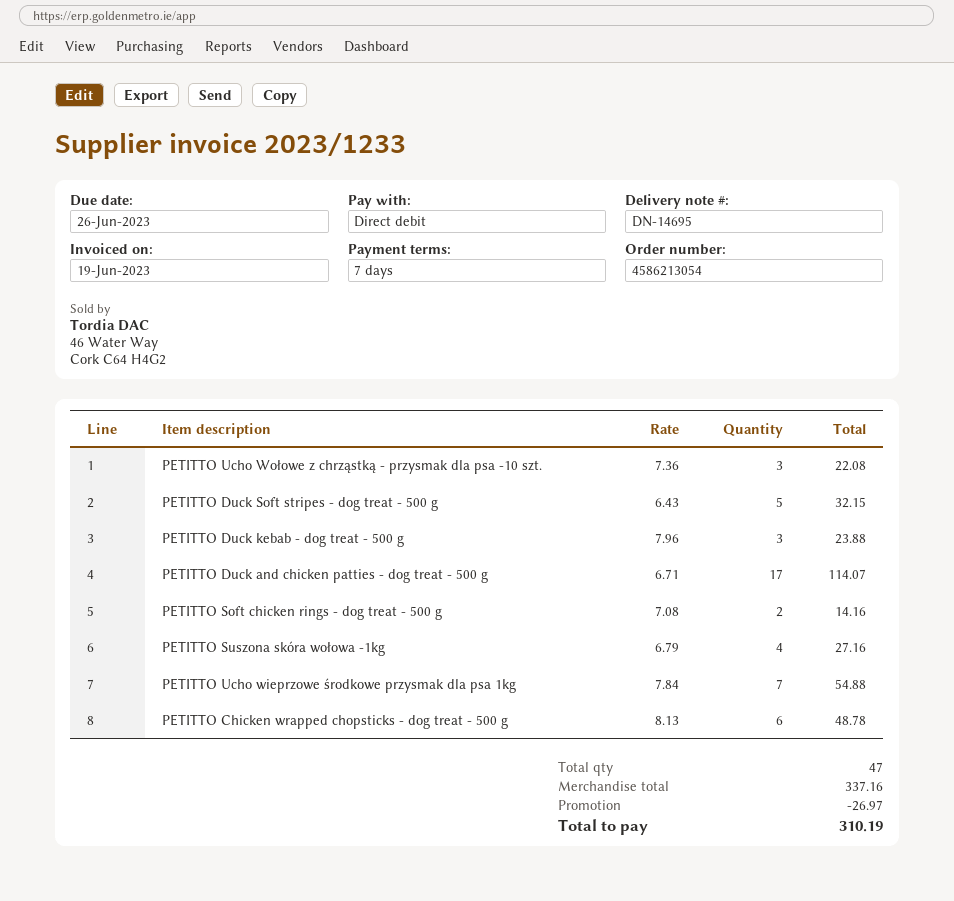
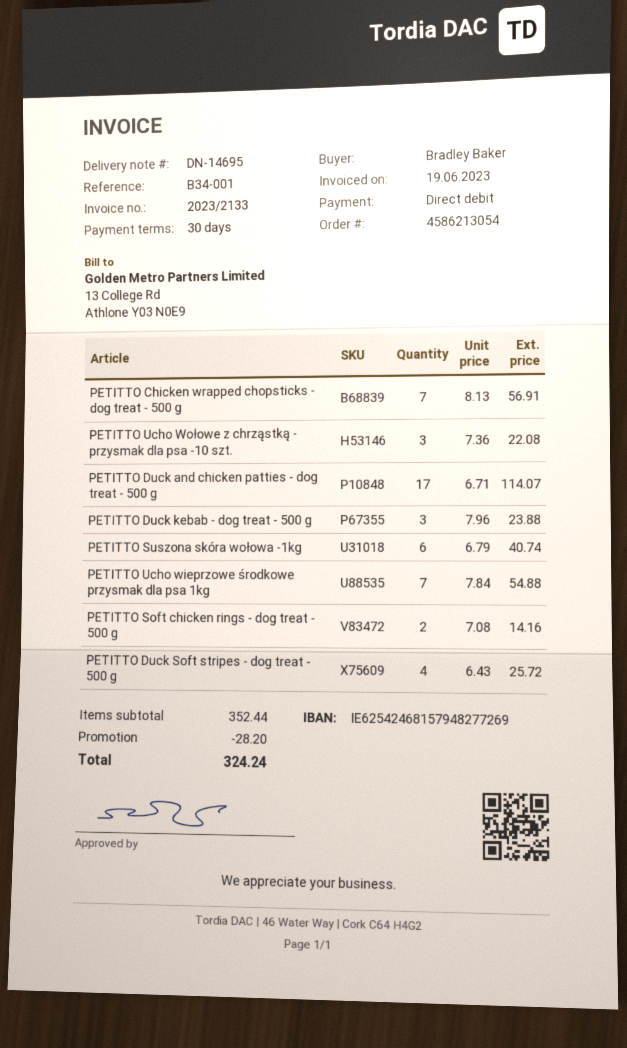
invoice number: 2023/1233 -> 2023/2133
payment terms: 7 days -> 30 days
PETITTO Duck Soft stripes - dog treat - 500 g: 5 x 6.43 = 32.15 -> 4 x 6.43 = 25.72
PETITTO Suszona skóra wołowa -1kg: 4 x 6.79 = 27.16 -> 6 x 6.79 = 40.74
PETITTO Chicken wrapped chopsticks - dog treat - 500 g: 6 x 8.13 = 48.78 -> 7 x 8.13 = 56.91
subtotal: 337.16 -> 352.44
discount: 26.97 -> 28.20
total: 310.19 -> 324.24

